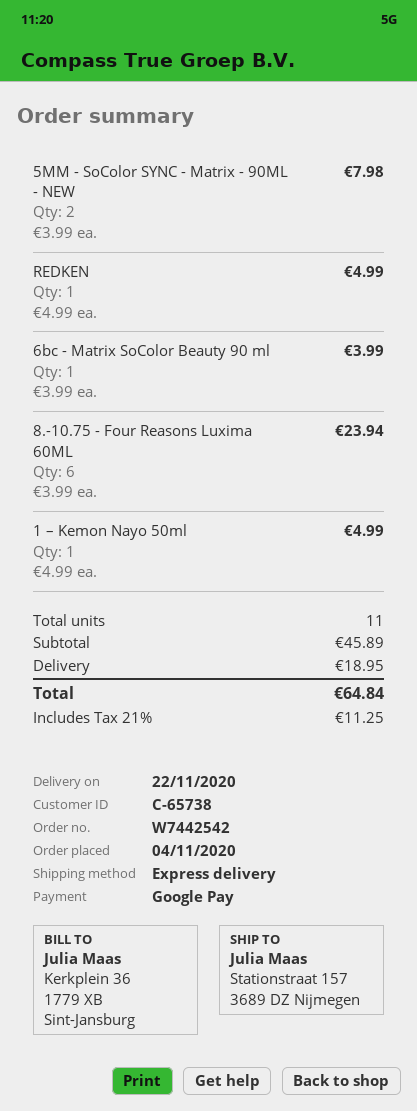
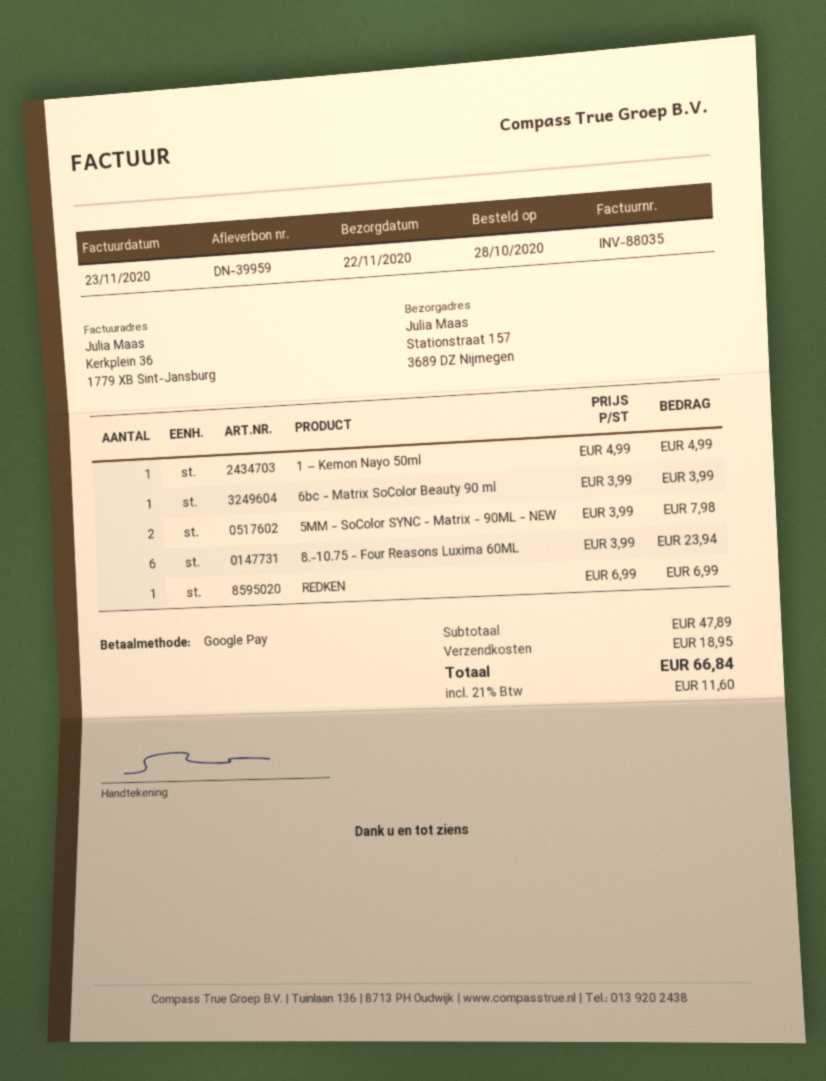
order date: 2020-11-04 -> 2020-10-28
REDKEN: 1 x 4.99 = 4.99 -> 1 x 6.99 = 6.99
subtotal: 45.89 -> 47.89
tax: 21% = 11.25 -> 21% = 11.60
total: 64.84 -> 66.84

